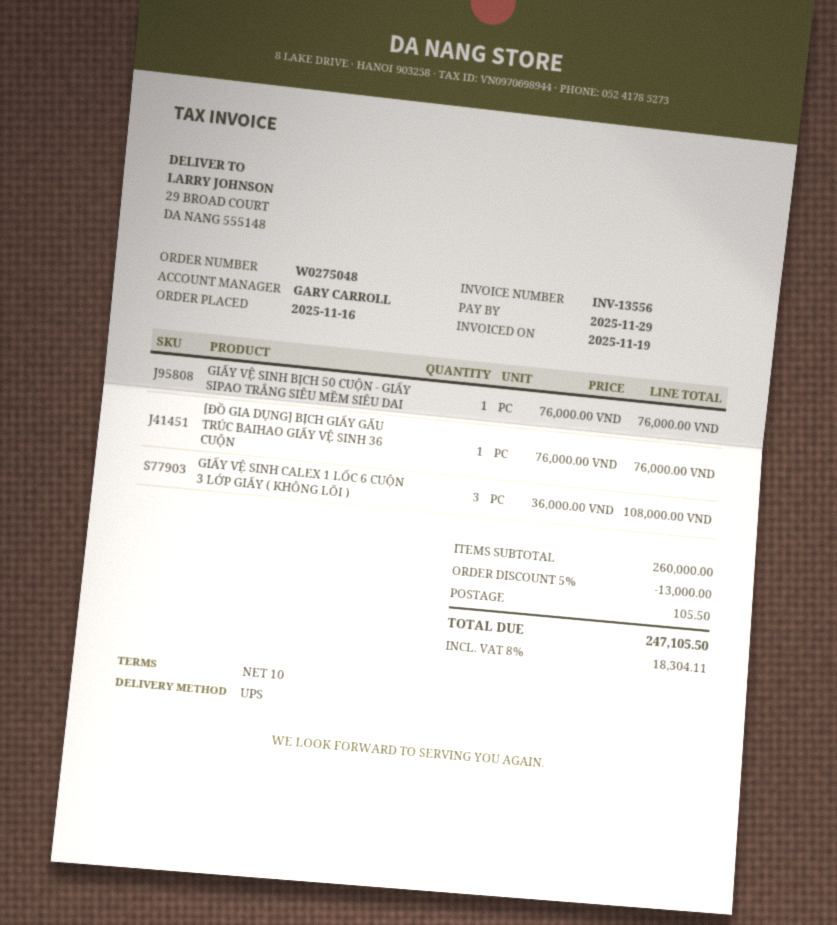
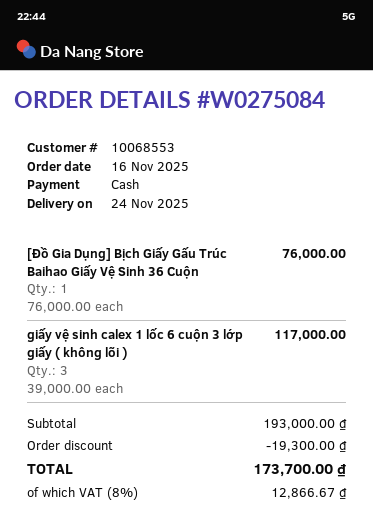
order number: W0275048 -> W0275084
GIẤY VỆ SINH BỊCH 50 CUỘN - GIẤY SIPAO TRẮNG SIÊU MỀM SIÊU DAI: 1 x 76000.00 = 76000.00 -> none
GIẤY VỆ SINH CALEX 1 LỐC 6 CUỘN 3 LỚP GIẤY ( KHÔNG LÕI ): 3 x 36000.00 = 108000.00 -> 3 x 39000.00 = 117000.00
subtotal: 260000.00 -> 193000.00
discount: 13000.00 -> 19300.00
shipping: 105.50 -> none
tax: 8% = 18304.11 -> 8% = 12866.67
total: 247105.50 -> 173700.00

